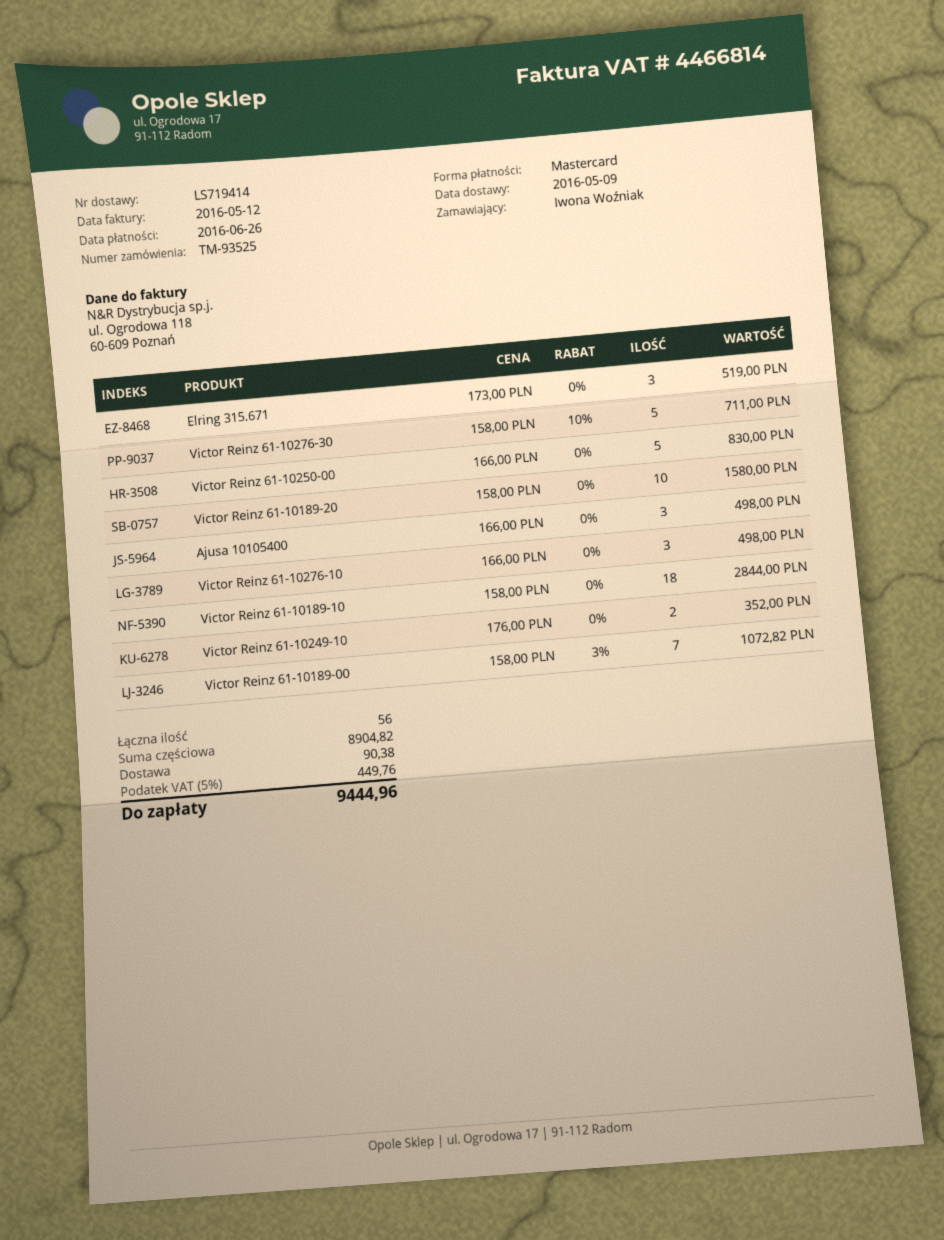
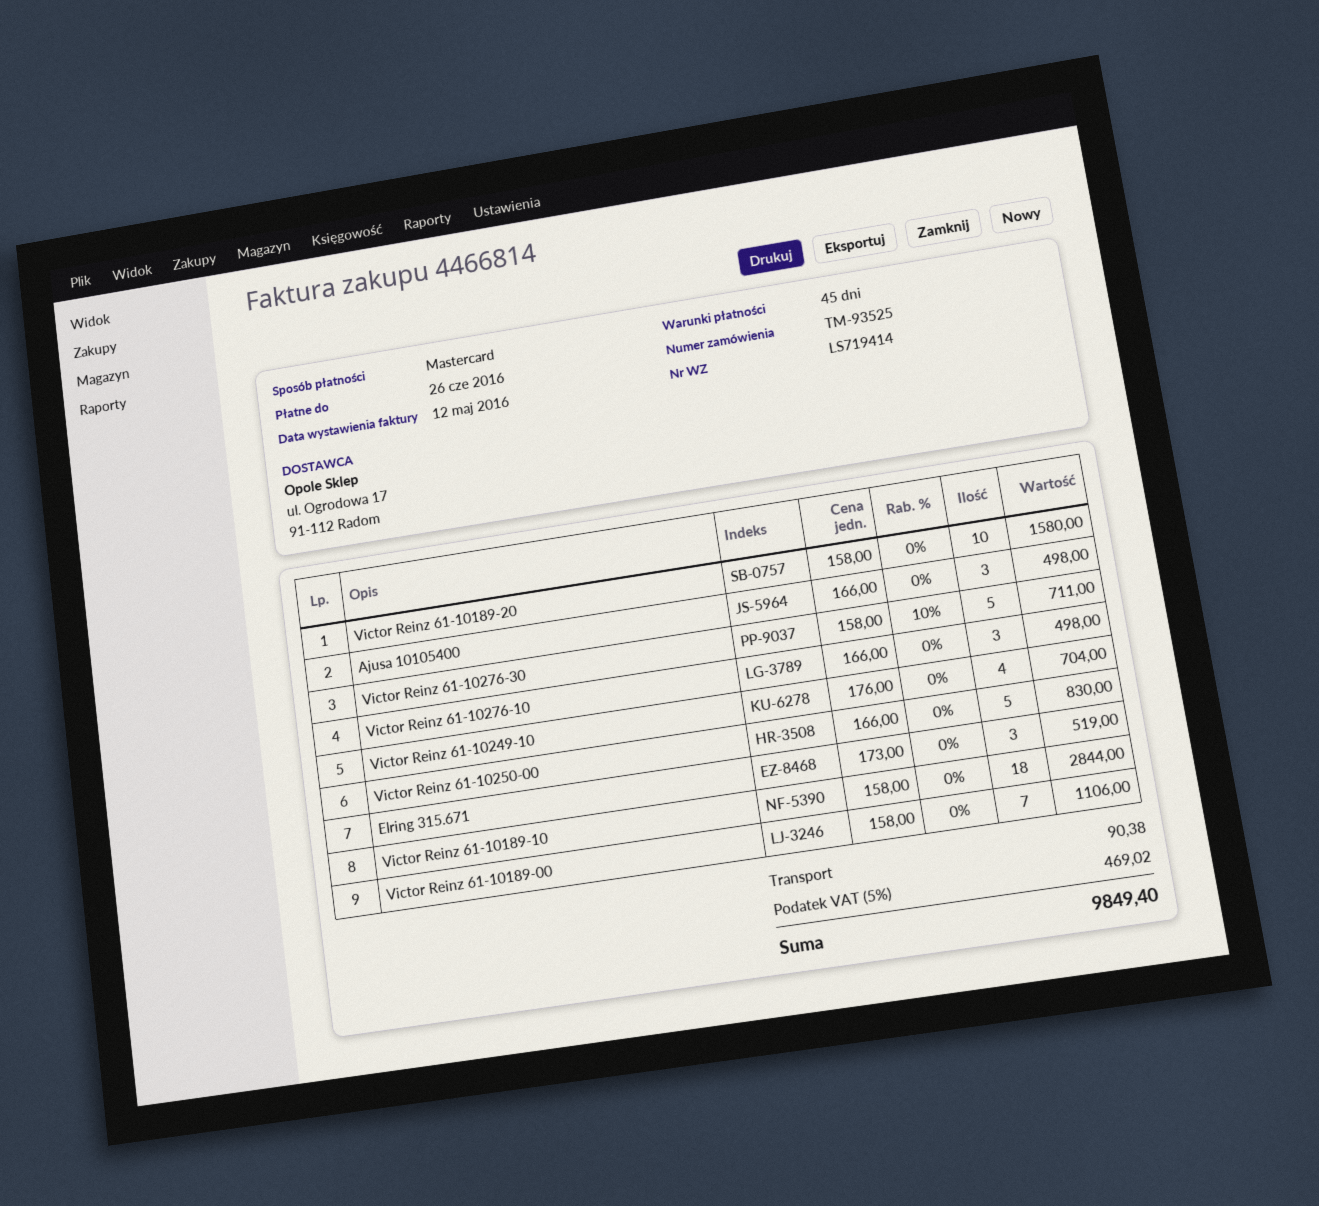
Victor Reinz 61-10249-10: 2 x 176.00 = 352.00 -> 4 x 176.00 = 704.00
Victor Reinz 61-10189-00: 7 x 158.00 - 3% = 1072.82 -> 7 x 158.00 = 1106.00
tax: 5% = 449.76 -> 5% = 469.02
total: 9444.96 -> 9849.40

